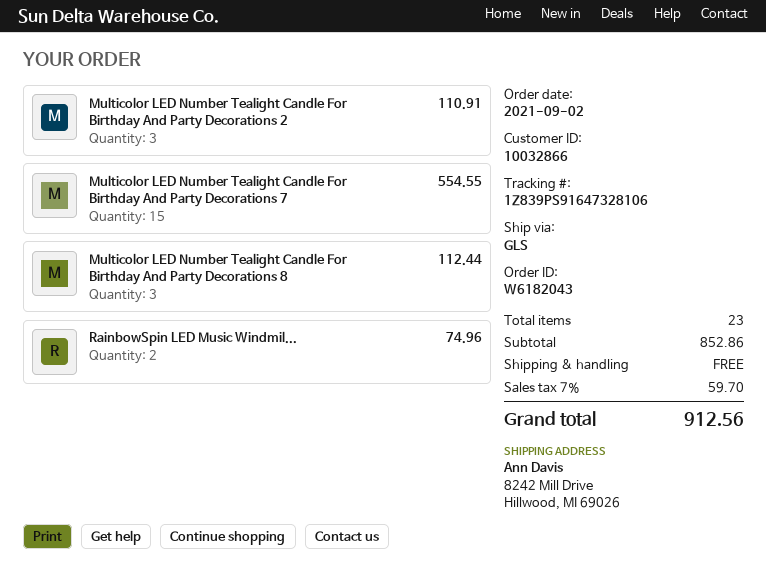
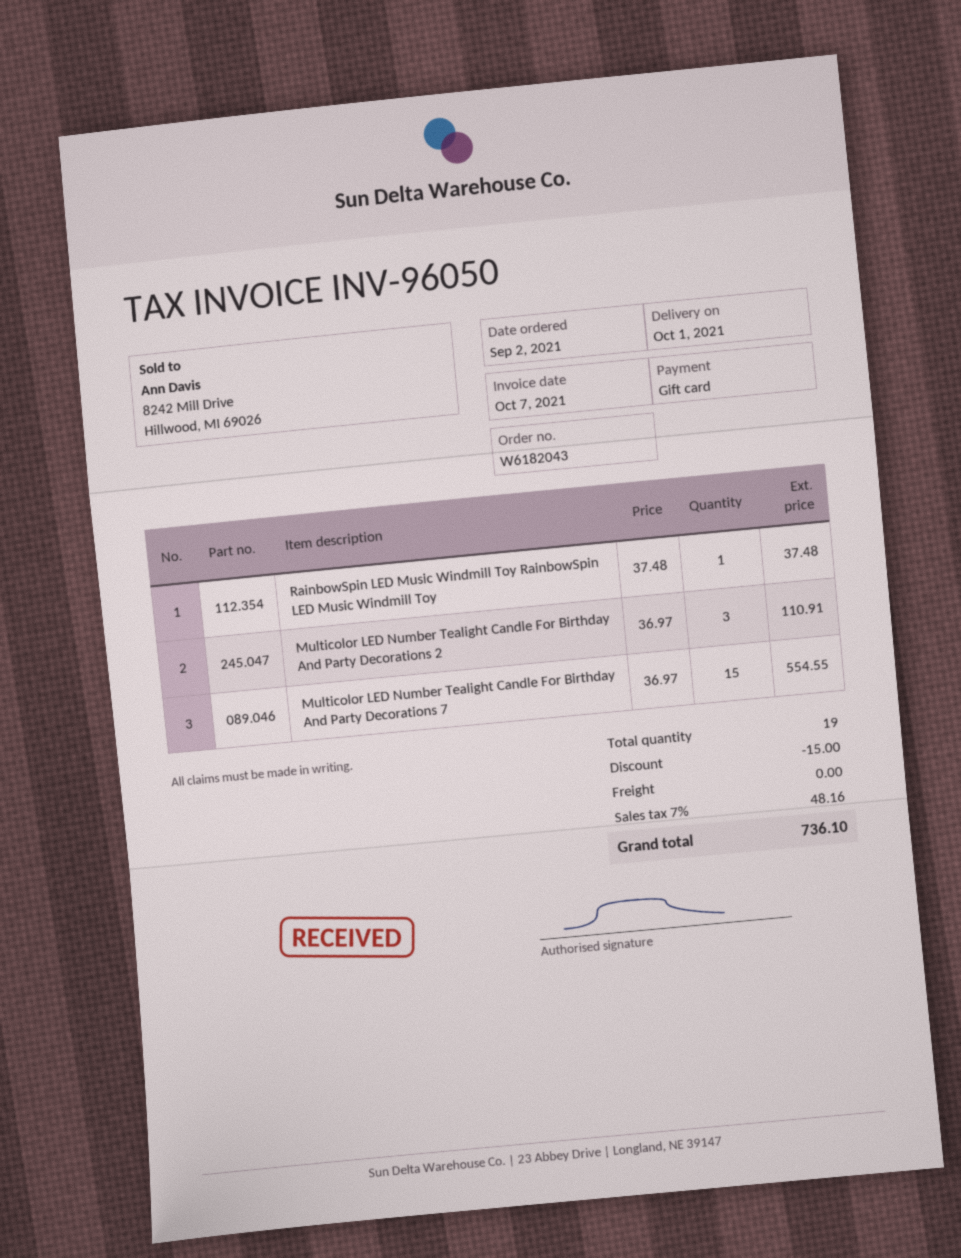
Multicolor LED Number Tealight Candle For Birthday And Party Decorations 8: 3 for 112.44 -> none
RainbowSpin LED Music Windmil...: 2 for 74.96 -> 1 for 37.48
total quantity: 23 -> 19
discount: none -> 15.00
tax: 7% = 59.70 -> 7% = 48.16
total: 912.56 -> 736.10

